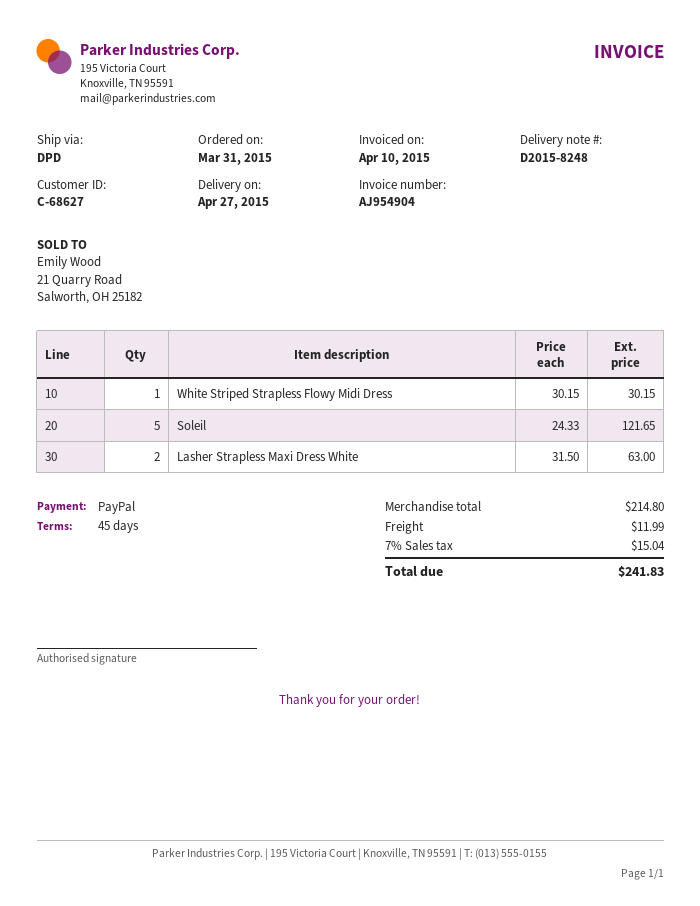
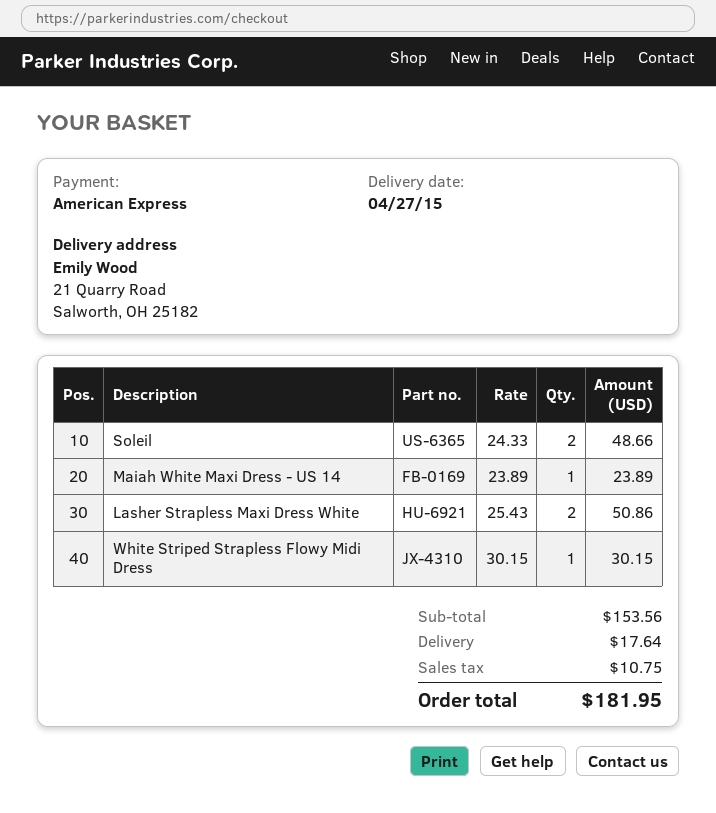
payment method: PayPal -> American Express
Soleil: 5 x 24.33 = 121.65 -> 2 x 24.33 = 48.66
Lasher Strapless Maxi Dress White: 2 x 31.50 = 63.00 -> 2 x 25.43 = 50.86
Maiah White Maxi Dress - US 14: none -> 1 x 23.89 = 23.89
subtotal: 214.80 -> 153.56
shipping: 11.99 -> 17.64
tax: 15.04 -> 10.75
total: 241.83 -> 181.95

